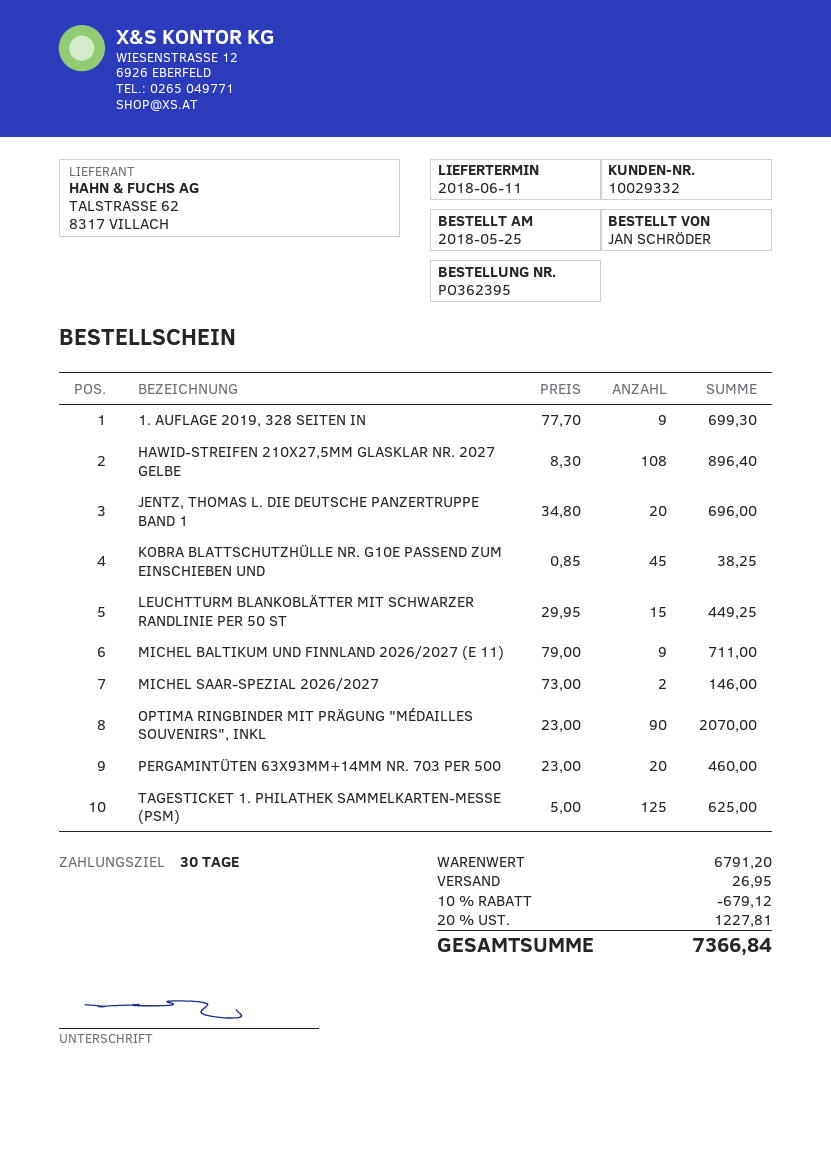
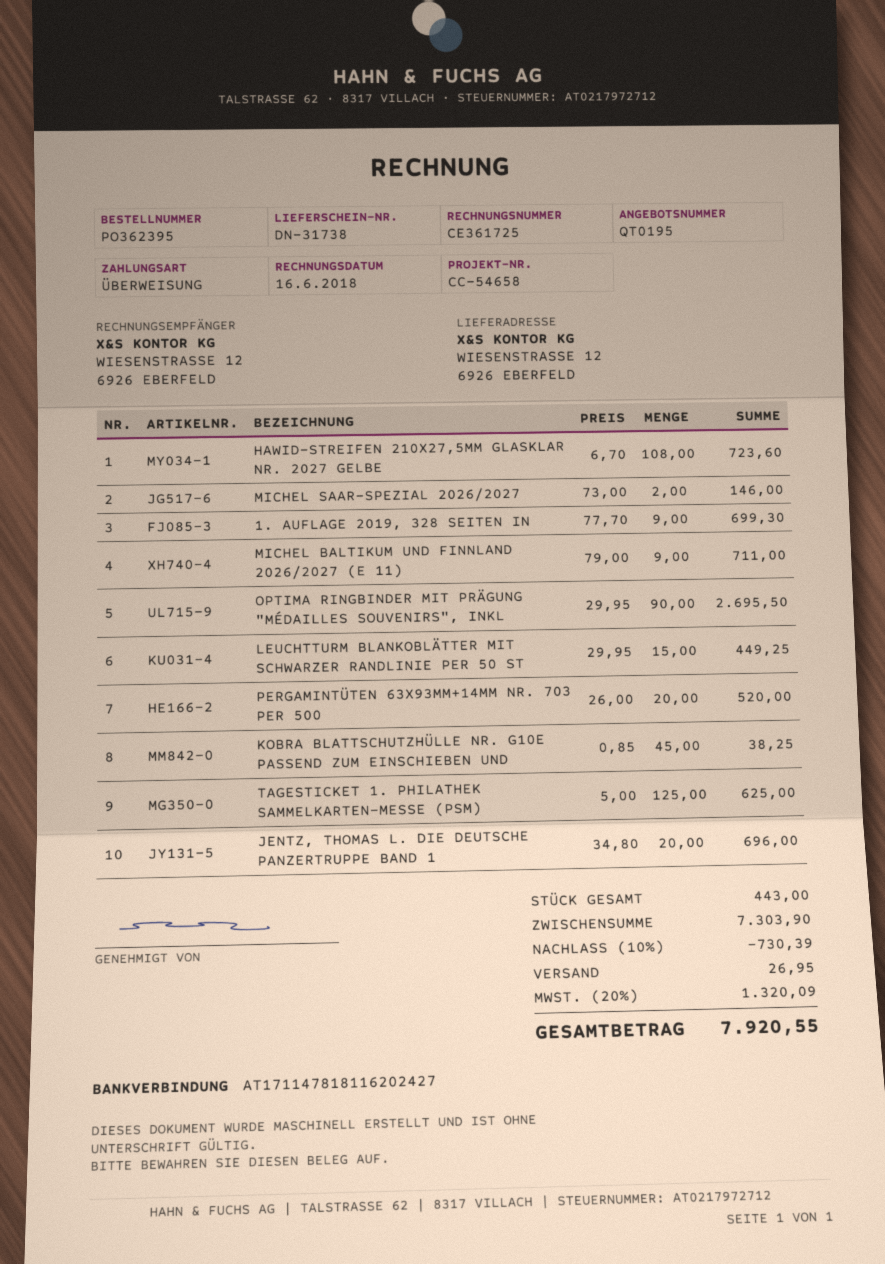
HAWID-STREIFEN 210X27,5MM GLASKLAR NR. 2027 GELBE: 108 x 8.30 = 896.40 -> 108 x 6.70 = 723.60
OPTIMA RINGBINDER MIT PRÄGUNG "MÉDAILLES SOUVENIRS", INKL: 90 x 23.00 = 2070.00 -> 90 x 29.95 = 2695.50
PERGAMINTÜTEN 63X93MM+14MM NR. 703 PER 500: 20 x 23.00 = 460.00 -> 20 x 26.00 = 520.00
subtotal: 6791.20 -> 7303.90
discount: 10% = 679.12 -> 10% = 730.39
tax: 20% = 1227.81 -> 20% = 1320.09
total: 7366.84 -> 7920.55

